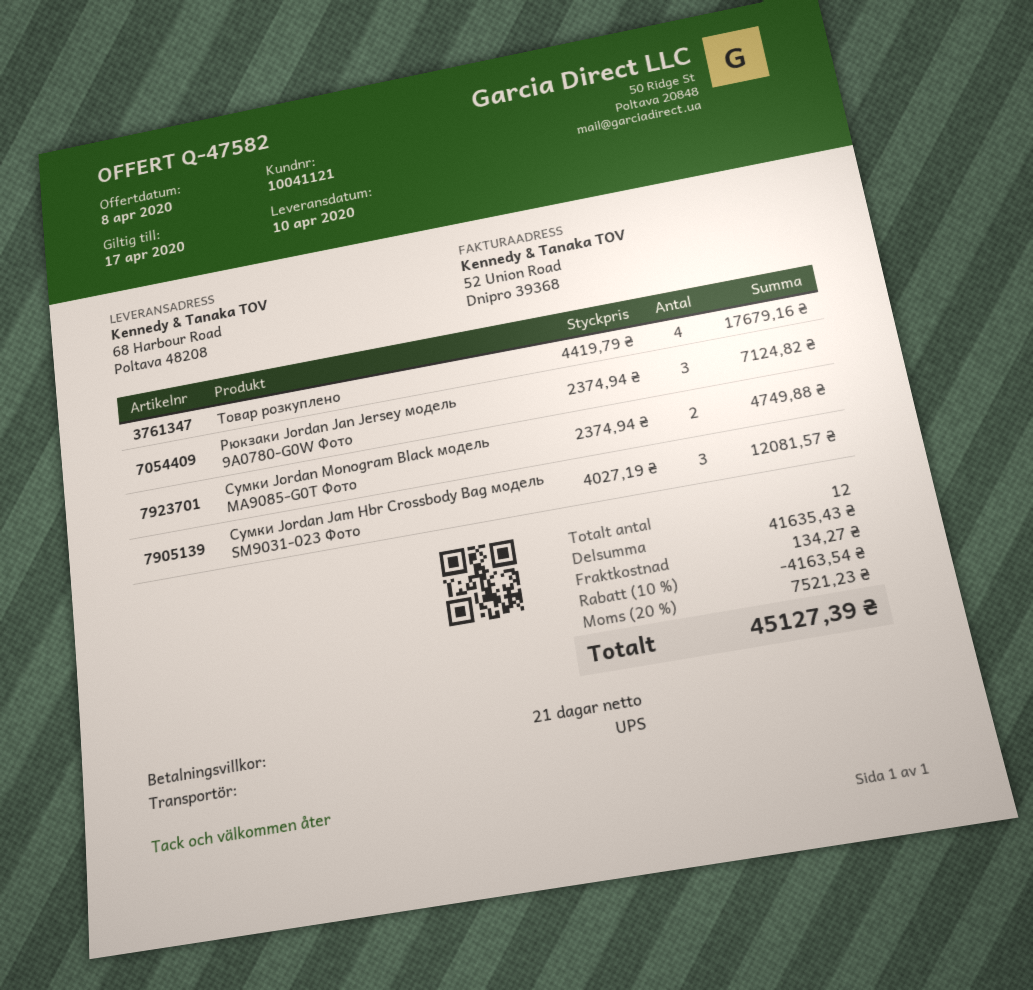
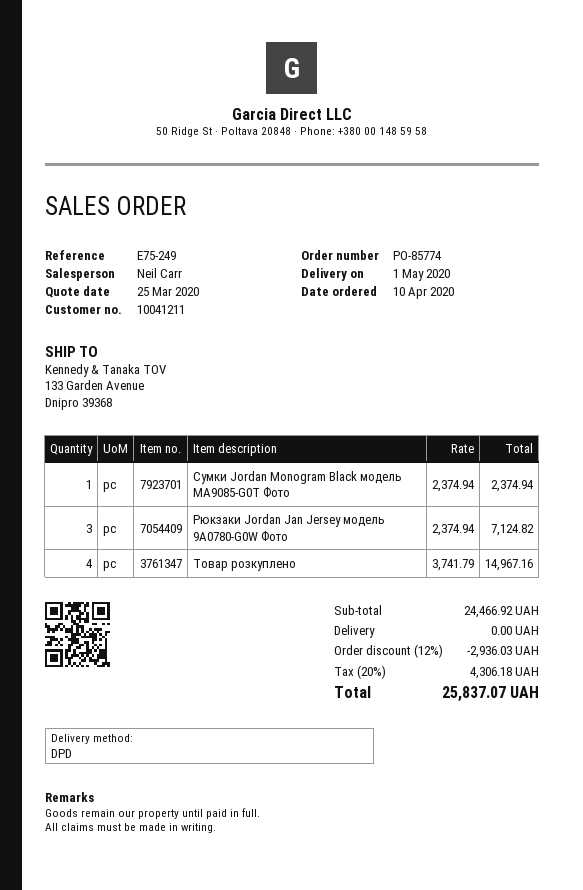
quote date: 2020-04-08 -> 2020-03-25
delivery date: 2020-04-10 -> 2020-05-01
customer number: 10041121 -> 10041211
shipping method: UPS -> DPD
ship to: 68 Harbour Road, Poltava 48208 -> 133 Garden Avenue, Dnipro 39368
Товар розкуплено: 4 x 4419.79 = 17679.16 -> 4 x 3741.79 = 14967.16
Сумки Jordan Monogram Black модель MA9085-G0T Фото: 2 x 2374.94 = 4749.88 -> 1 x 2374.94 = 2374.94
Сумки Jordan Jam Hbr Crossbody Bag модель SM9031-023 Фото: 3 x 4027.19 = 12081.57 -> none
subtotal: 41635.43 -> 24466.92
discount: 10% = 4163.54 -> 12% = 2936.03
shipping: 134.27 -> 0.00
tax: 20% = 7521.23 -> 20% = 4306.18
total: 45127.39 -> 25837.07

